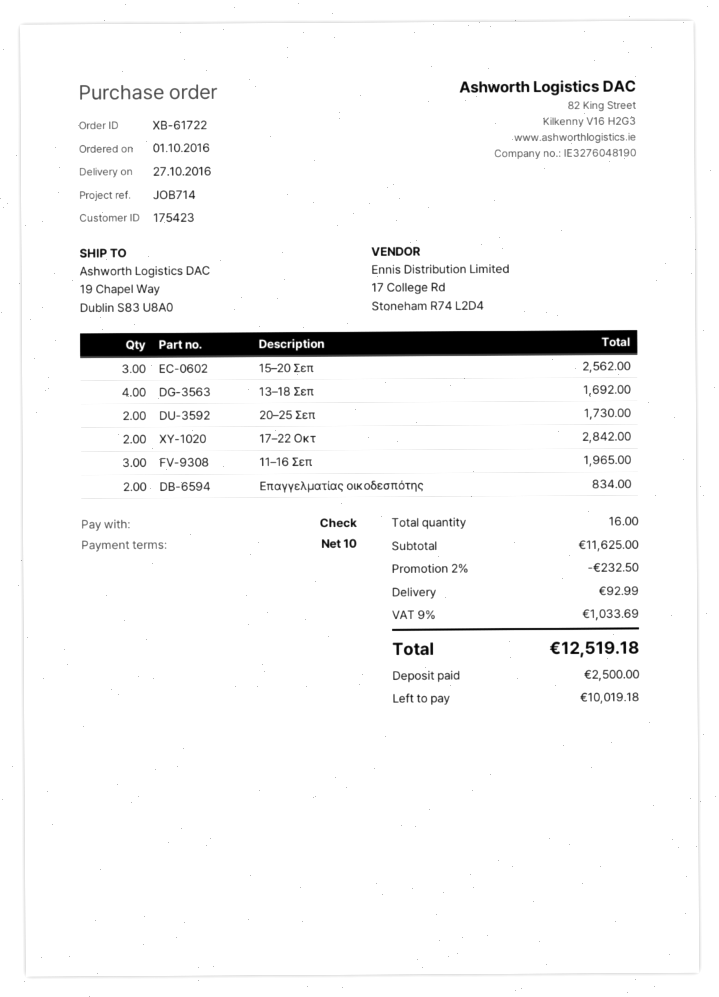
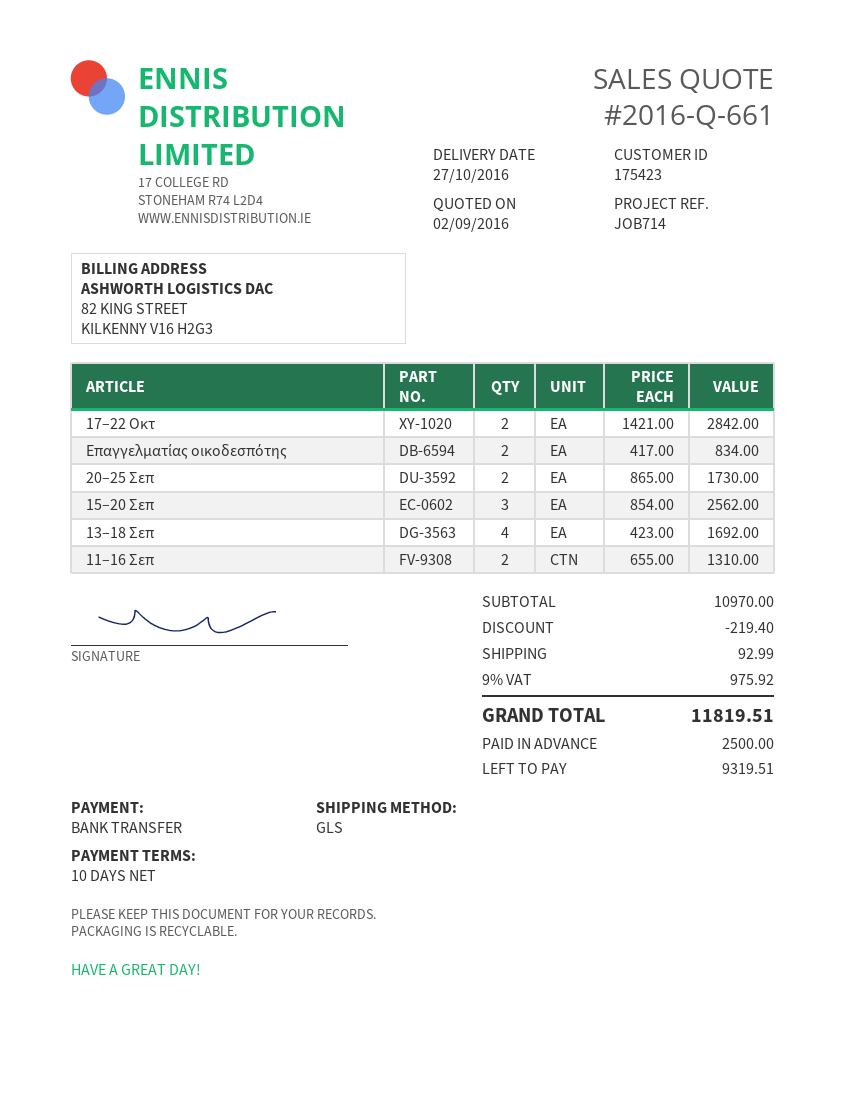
payment method: cheque -> bank transfer
11–16 Σεπ: 3 for 1965.00 -> 2 for 1310.00
subtotal: 11625.00 -> 10970.00
discount: 232.50 -> 219.40
tax: 9% = 1033.69 -> 9% = 975.92
total: 12519.18 -> 11819.51
balance: 10019.18 -> 9319.51

